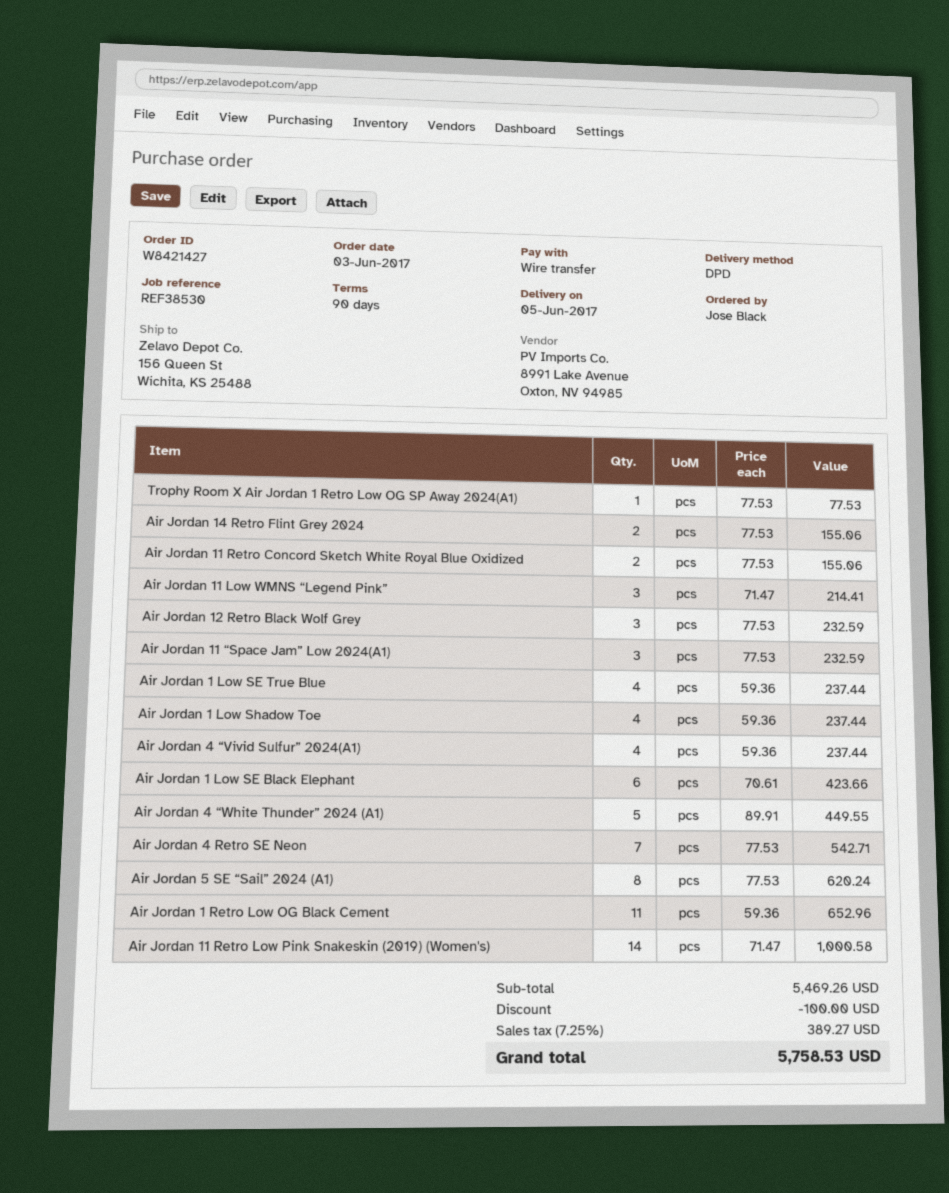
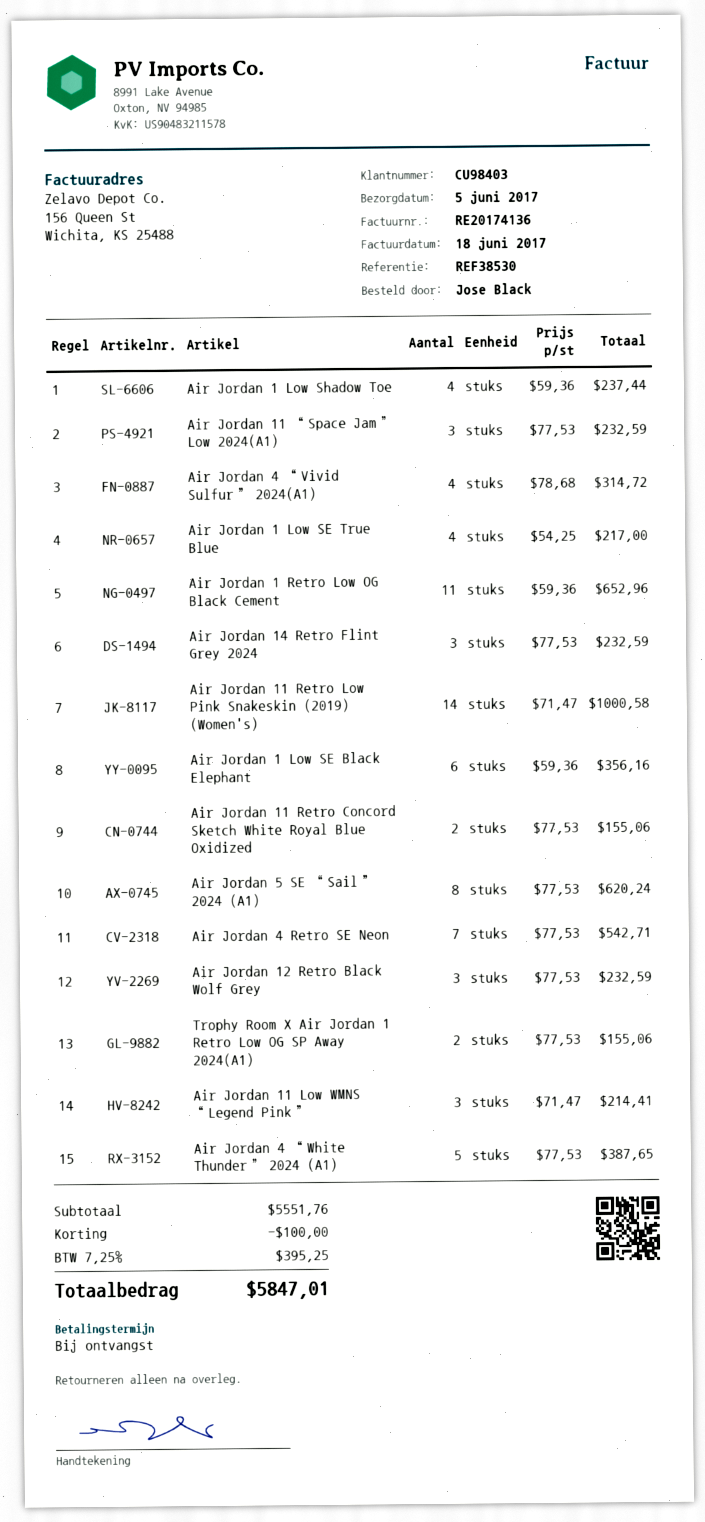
payment terms: 90 days -> on receipt
Trophy Room X Air Jordan 1 Retro Low OG SP Away 2024(A1): 1 x 77.53 = 77.53 -> 2 x 77.53 = 155.06
Air Jordan 14 Retro Flint Grey 2024: 2 x 77.53 = 155.06 -> 3 x 77.53 = 232.59
Air Jordan 1 Low SE True Blue: 4 x 59.36 = 237.44 -> 4 x 54.25 = 217.00
Air Jordan 4 “Vivid Sulfur” 2024(A1): 4 x 59.36 = 237.44 -> 4 x 78.68 = 314.72
Air Jordan 1 Low SE Black Elephant: 6 x 70.61 = 423.66 -> 6 x 59.36 = 356.16
Air Jordan 4 “White Thunder” 2024 (A1): 5 x 89.91 = 449.55 -> 5 x 77.53 = 387.65
subtotal: 5469.26 -> 5551.76
tax: 7.25% = 389.27 -> 7.25% = 395.25
total: 5758.53 -> 5847.01

